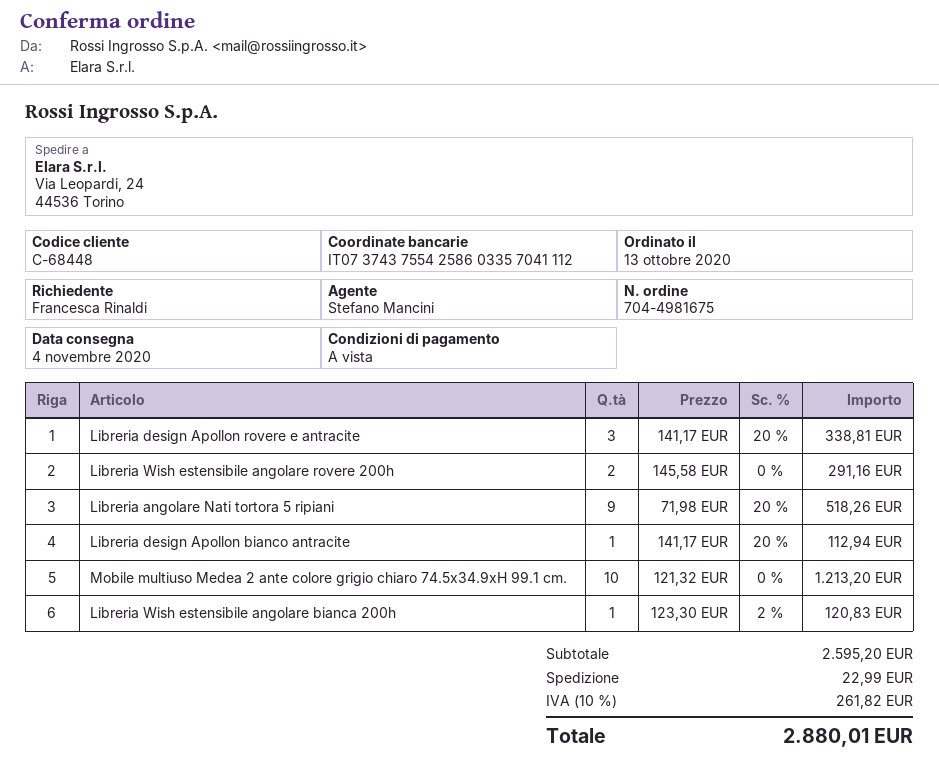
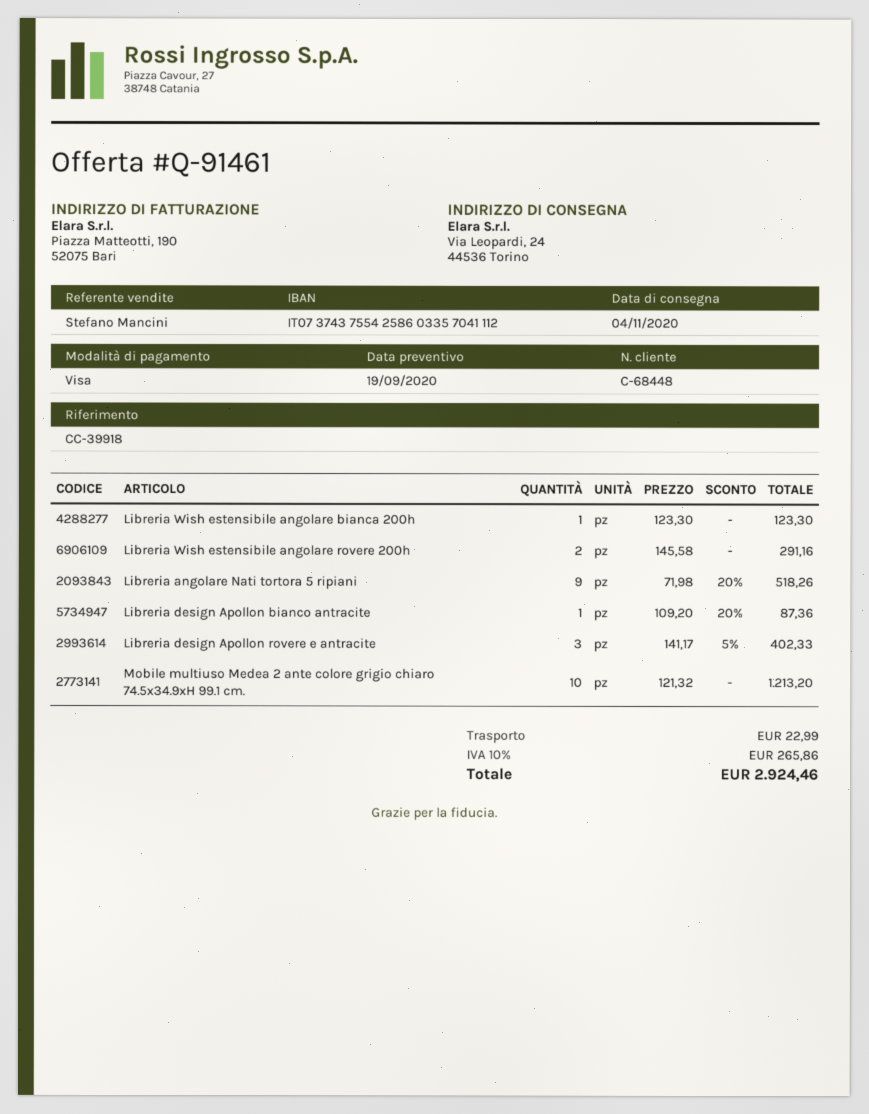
Libreria design Apollon rovere e antracite: 3 x 141.17 - 20% = 338.81 -> 3 x 141.17 - 5% = 402.33
Libreria design Apollon bianco antracite: 1 x 141.17 - 20% = 112.94 -> 1 x 109.20 - 20% = 87.36
Libreria Wish estensibile angolare bianca 200h: 1 x 123.30 - 2% = 120.83 -> 1 x 123.30 = 123.30
tax: 10% = 261.82 -> 10% = 265.86
total: 2880.01 -> 2924.46

